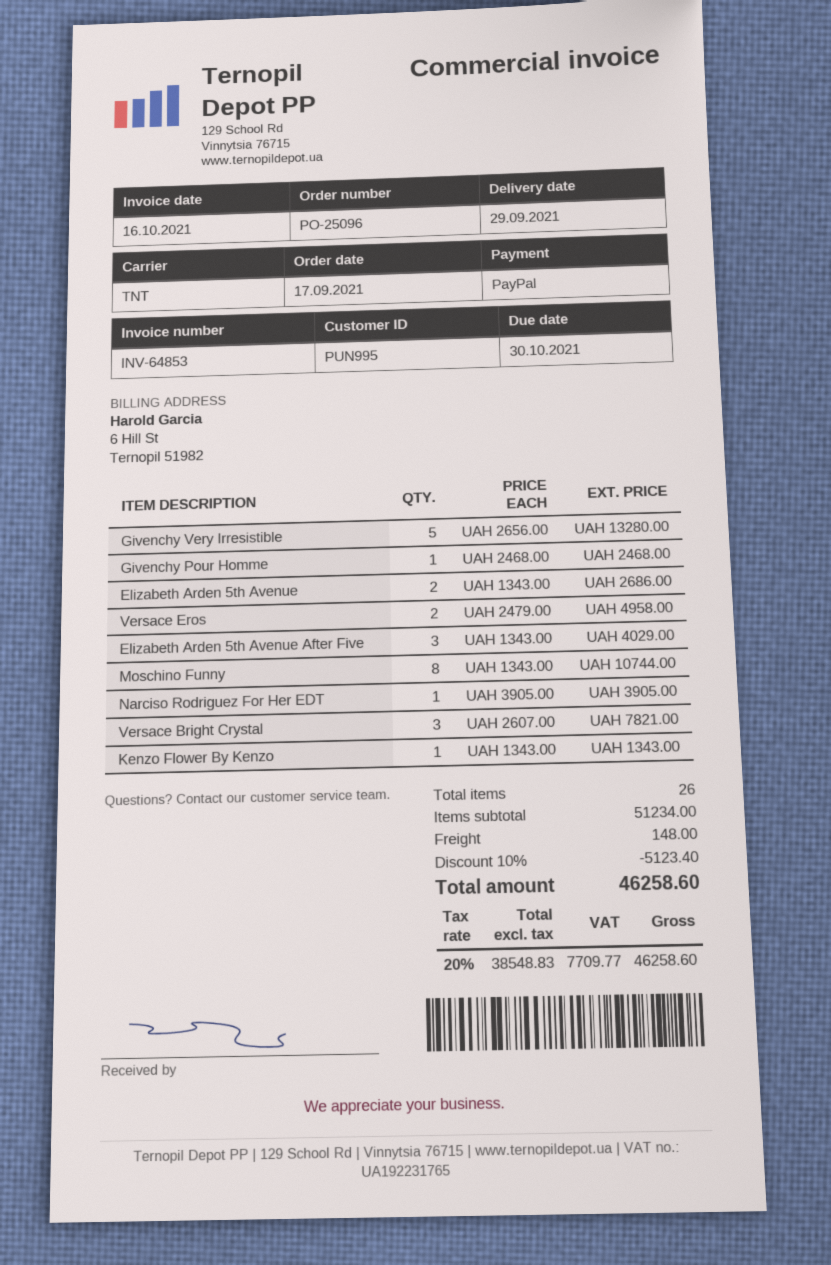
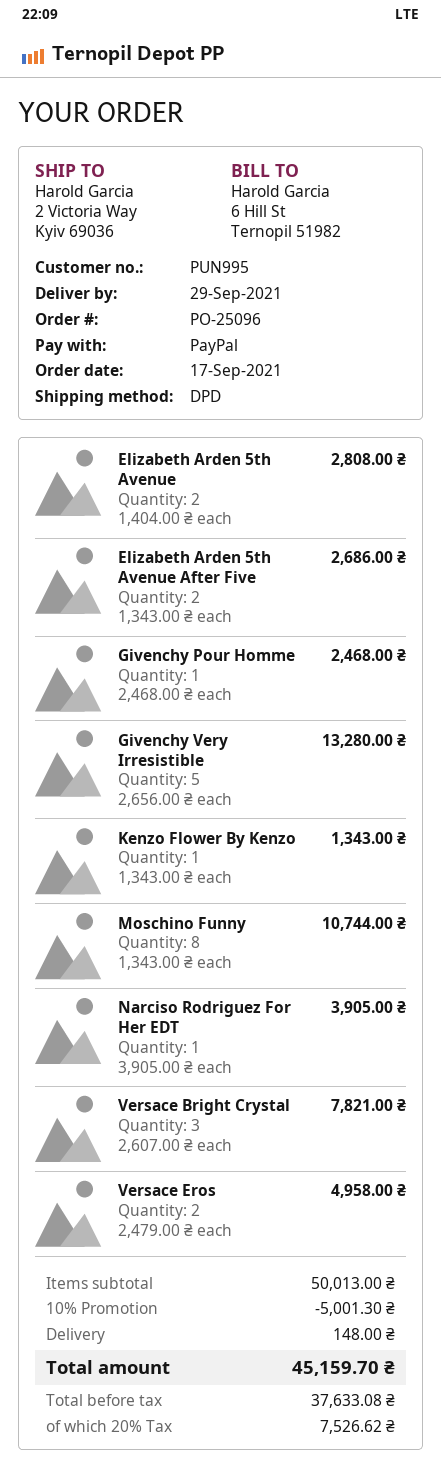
shipping method: TNT -> DPD
Elizabeth Arden 5th Avenue: 2 x 1343.00 = 2686.00 -> 2 x 1404.00 = 2808.00
Elizabeth Arden 5th Avenue After Five: 3 x 1343.00 = 4029.00 -> 2 x 1343.00 = 2686.00
subtotal: 51234.00 -> 50013.00
discount: 10% = 5123.40 -> 10% = 5001.30
net: 38548.83 -> 37633.08
tax: 20% = 7709.77 -> 20% = 7526.62
total: 46258.60 -> 45159.70

